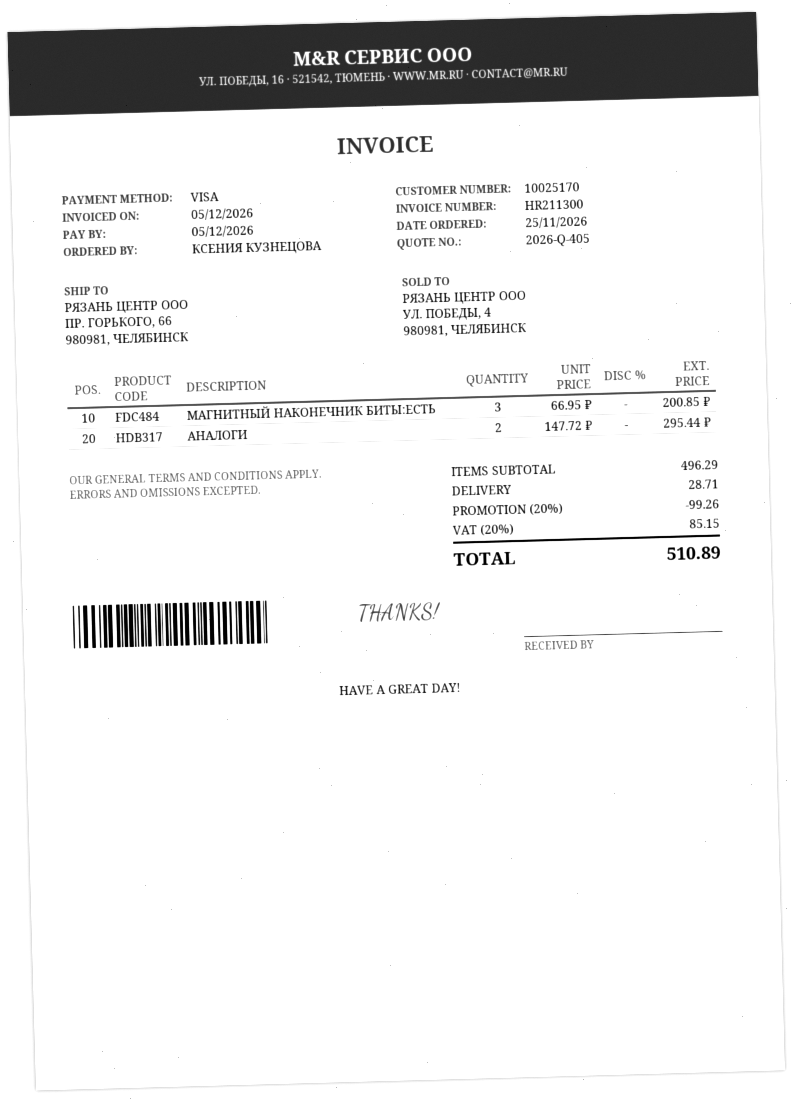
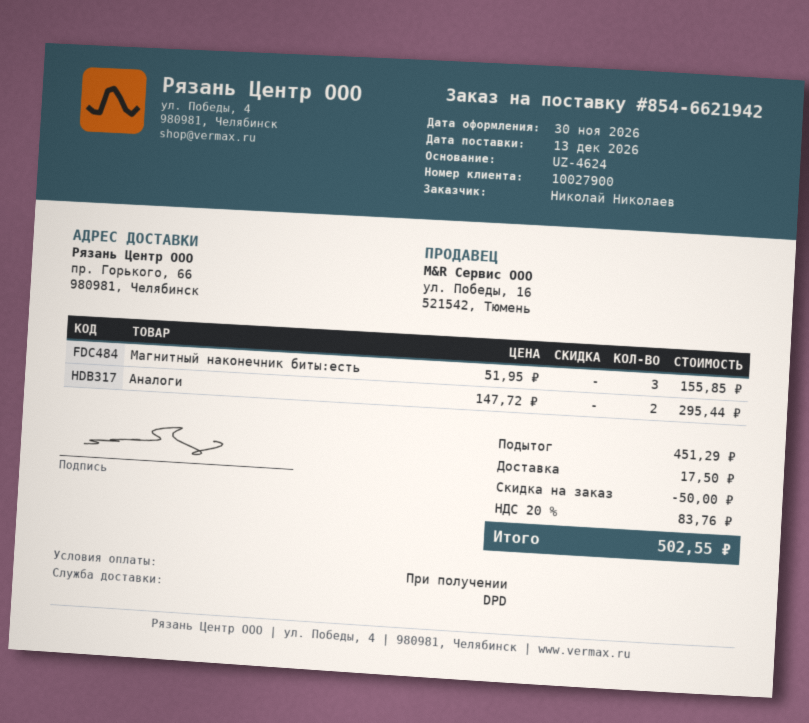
order date: 2026-11-25 -> 2026-11-30
customer number: 10025170 -> 10027900
ordered by: КСЕНИЯ КУЗНЕЦОВА -> Николай Николаев
МАГНИТНЫЙ НАКОНЕЧНИК БИТЫ:ЕСТЬ: 3 x 66.95 = 200.85 -> 3 x 51.95 = 155.85
subtotal: 496.29 -> 451.29
discount: 99.26 -> 50.00
shipping: 28.71 -> 17.50
tax: 20% = 85.15 -> 20% = 83.76
total: 510.89 -> 502.55

